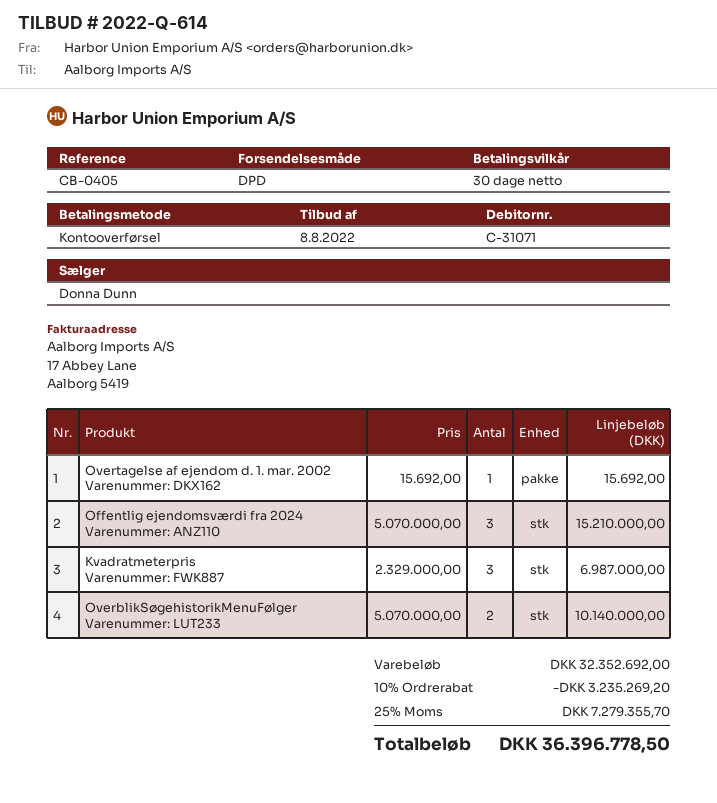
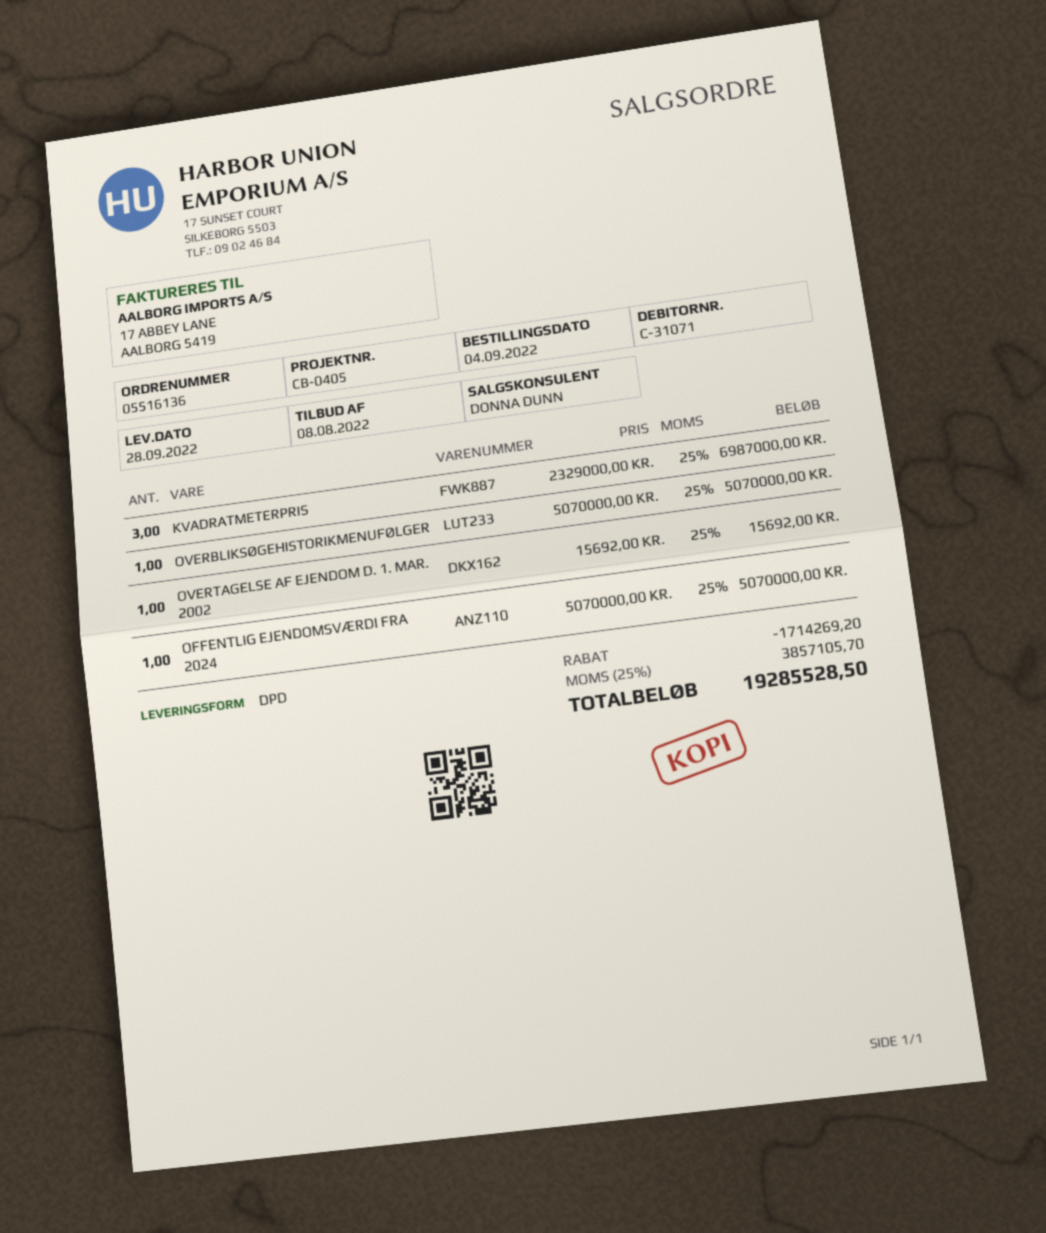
Offentlig ejendomsværdi fra 2024: 3 x 5070000.00 = 15210000.00 -> 1 x 5070000.00 = 5070000.00
OverblikSøgehistorikMenuFølger: 2 x 5070000.00 = 10140000.00 -> 1 x 5070000.00 = 5070000.00
discount: 3235269.20 -> 1714269.20
tax: 25% = 7279355.70 -> 25% = 3857105.70
total: 36396778.50 -> 19285528.50

